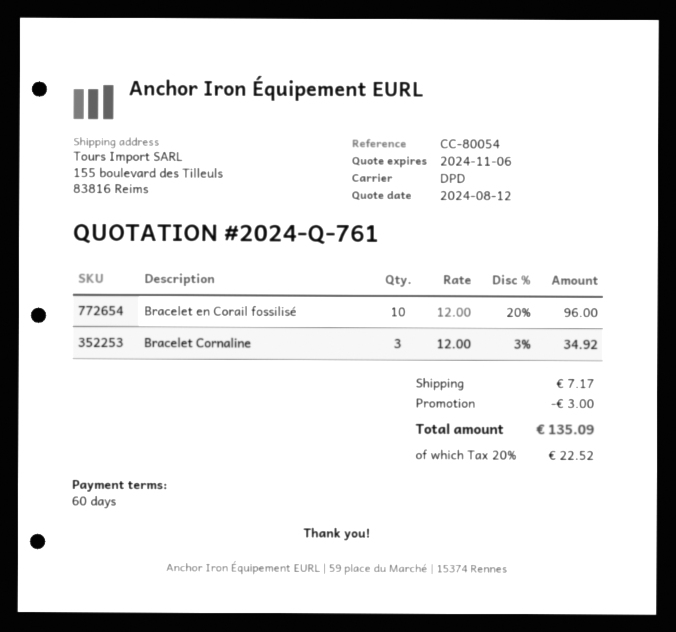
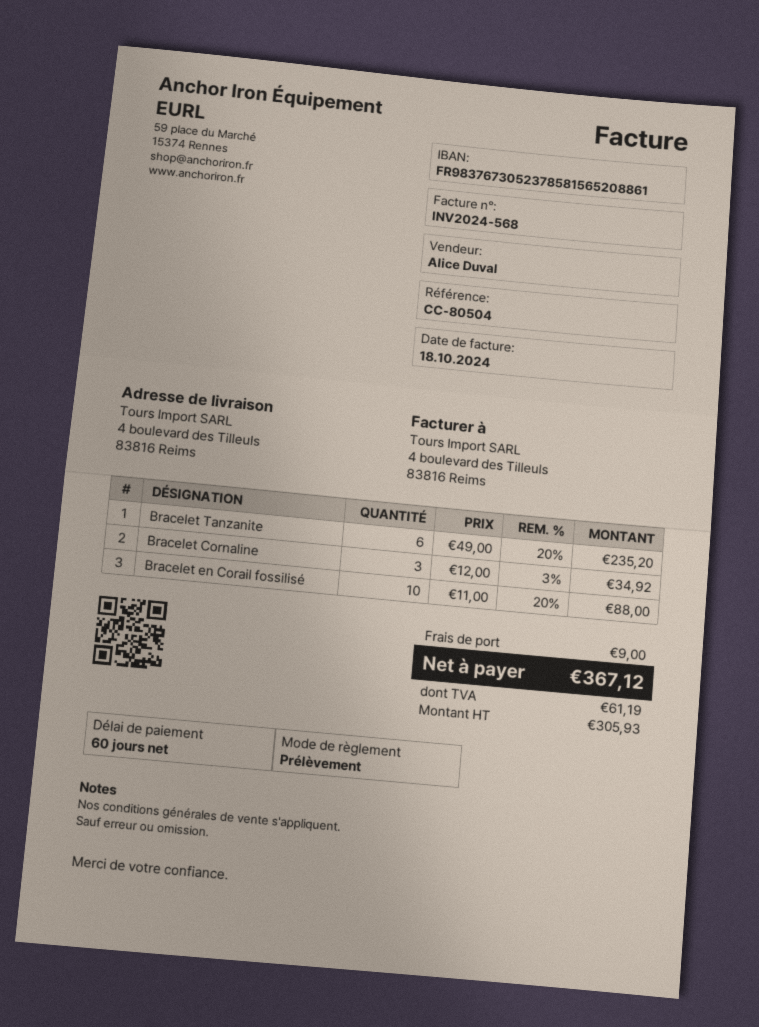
reference: CC-80054 -> CC-80504
ship to: 155 boulevard des Tilleuls, 83816 Reims -> 4 boulevard des Tilleuls, 83816 Reims
Bracelet en Corail fossilisé: 10 x 12.00 - 20% = 96.00 -> 10 x 11.00 - 20% = 88.00
Bracelet Tanzanite: none -> 6 x 49.00 - 20% = 235.20
discount: 3.00 -> none
shipping: 7.17 -> 9.00
tax: 22.52 -> 61.19
total: 135.09 -> 367.12

